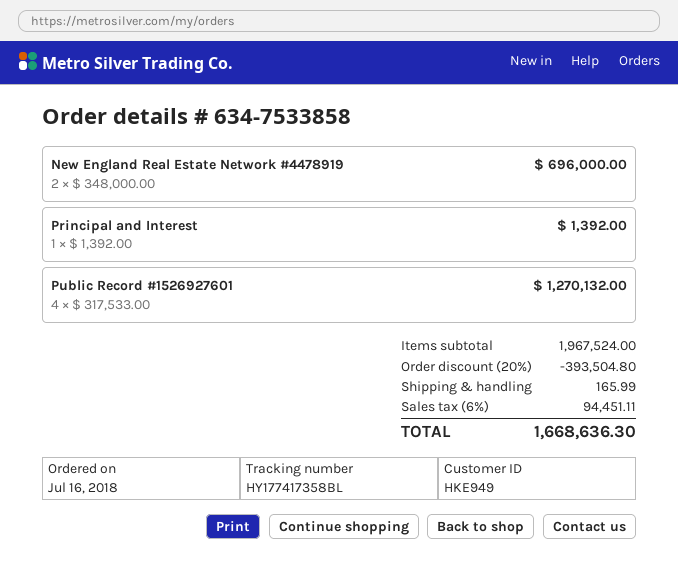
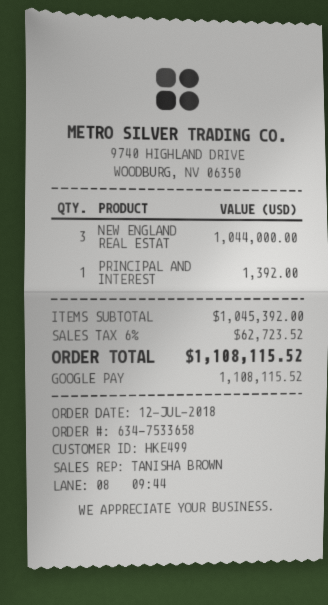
order number: 634-7533858 -> 634-7533658
order date: 2018-07-16 -> 2018-07-12
customer number: HKE949 -> HKE499
New England Real Estate Network #4478919: 2 for 696000.00 -> 3 for 1044000.00
Public Record #1526927601: 4 for 1270132.00 -> none
subtotal: 1967524.00 -> 1045392.00
discount: 20% = 393504.80 -> none
shipping: 165.99 -> none
tax: 6% = 94451.11 -> 6% = 62723.52
total: 1668636.30 -> 1108115.52

